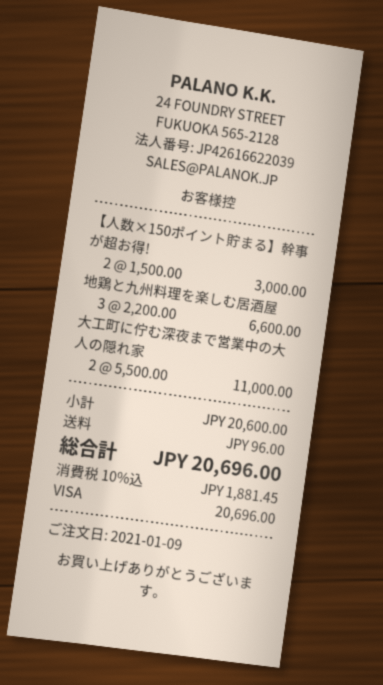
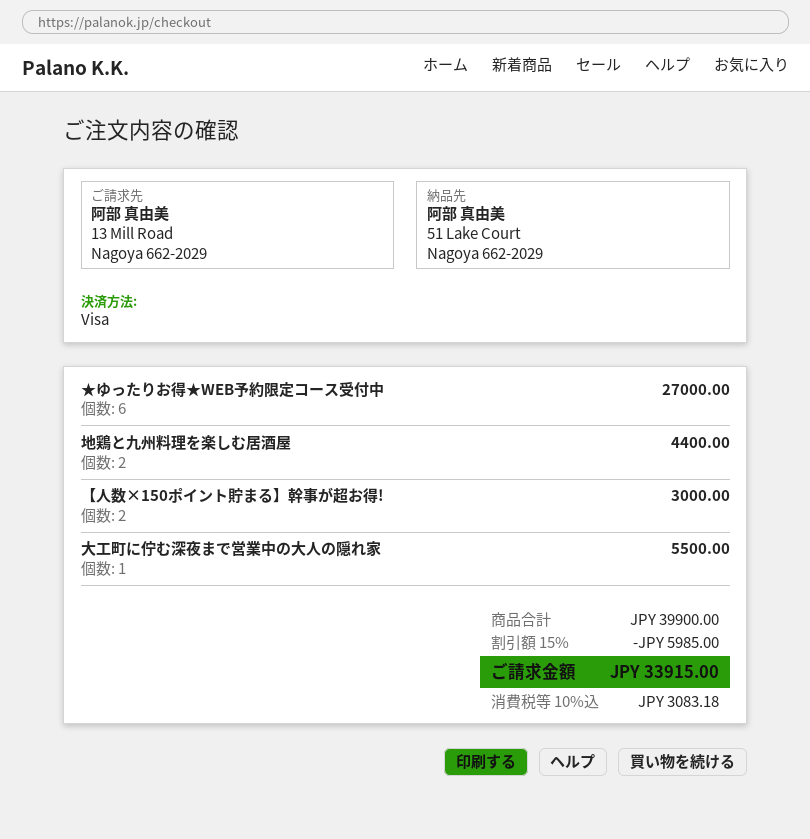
地鶏と九州料理を楽しむ居酒屋: 3 for 6600.00 -> 2 for 4400.00
大工町に佇む深夜まで営業中の大人の隠れ家: 2 for 11000.00 -> 1 for 5500.00
★ゆったりお得★WEB予約限定コース受付中: none -> 6 for 27000.00
subtotal: 20600.00 -> 39900.00
discount: none -> 15% = 5985.00
shipping: 96.00 -> none
tax: 10% = 1881.45 -> 10% = 3083.18
total: 20696.00 -> 33915.00

